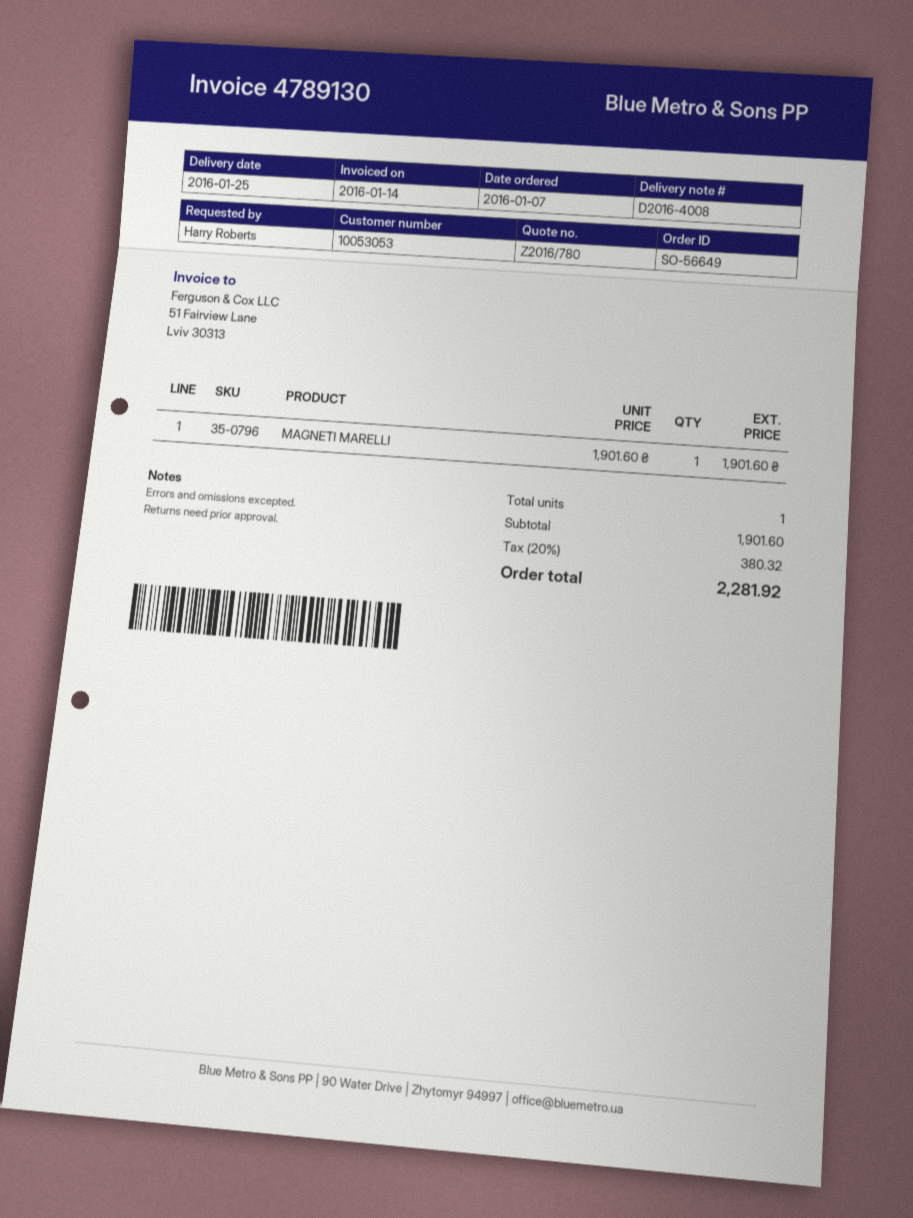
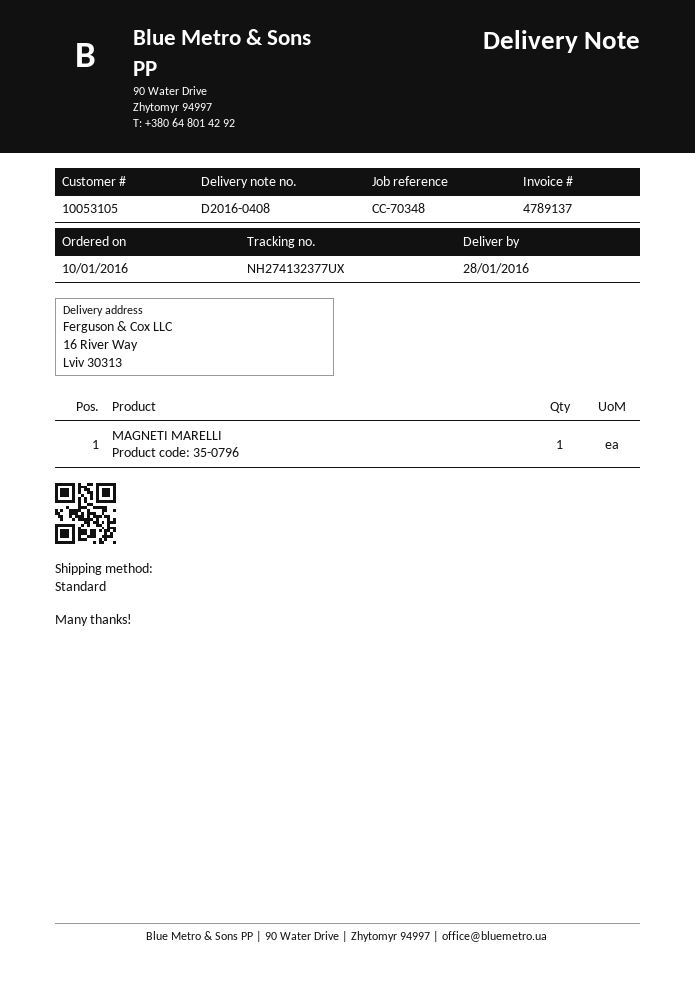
order date: 2016-01-07 -> 2016-01-10
delivery note number: D2016-4008 -> D2016-0408
delivery date: 2016-01-25 -> 2016-01-28
invoice number: 4789130 -> 4789137
customer number: 10053053 -> 10053105

